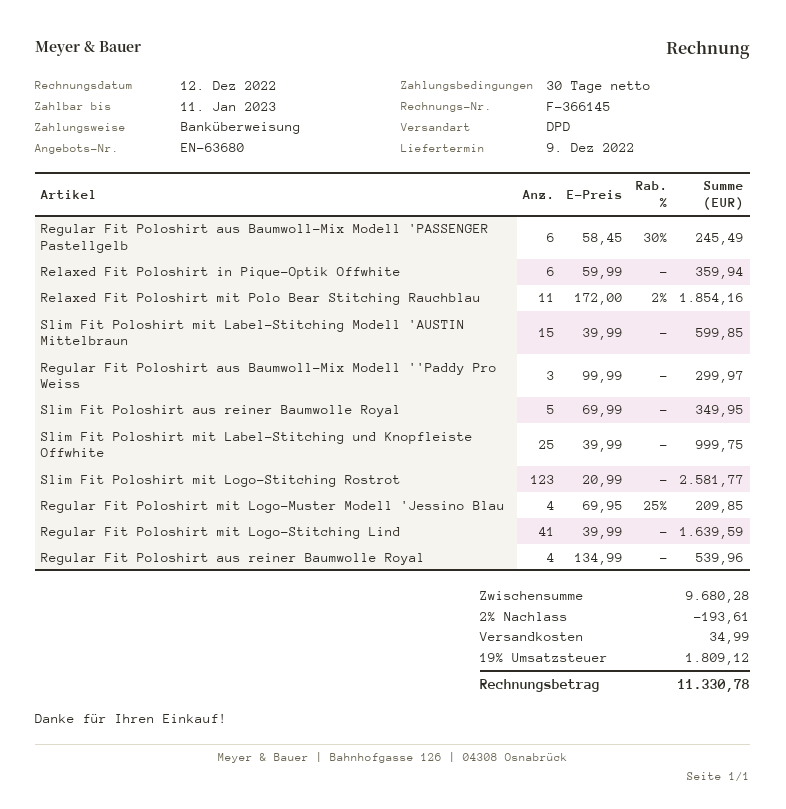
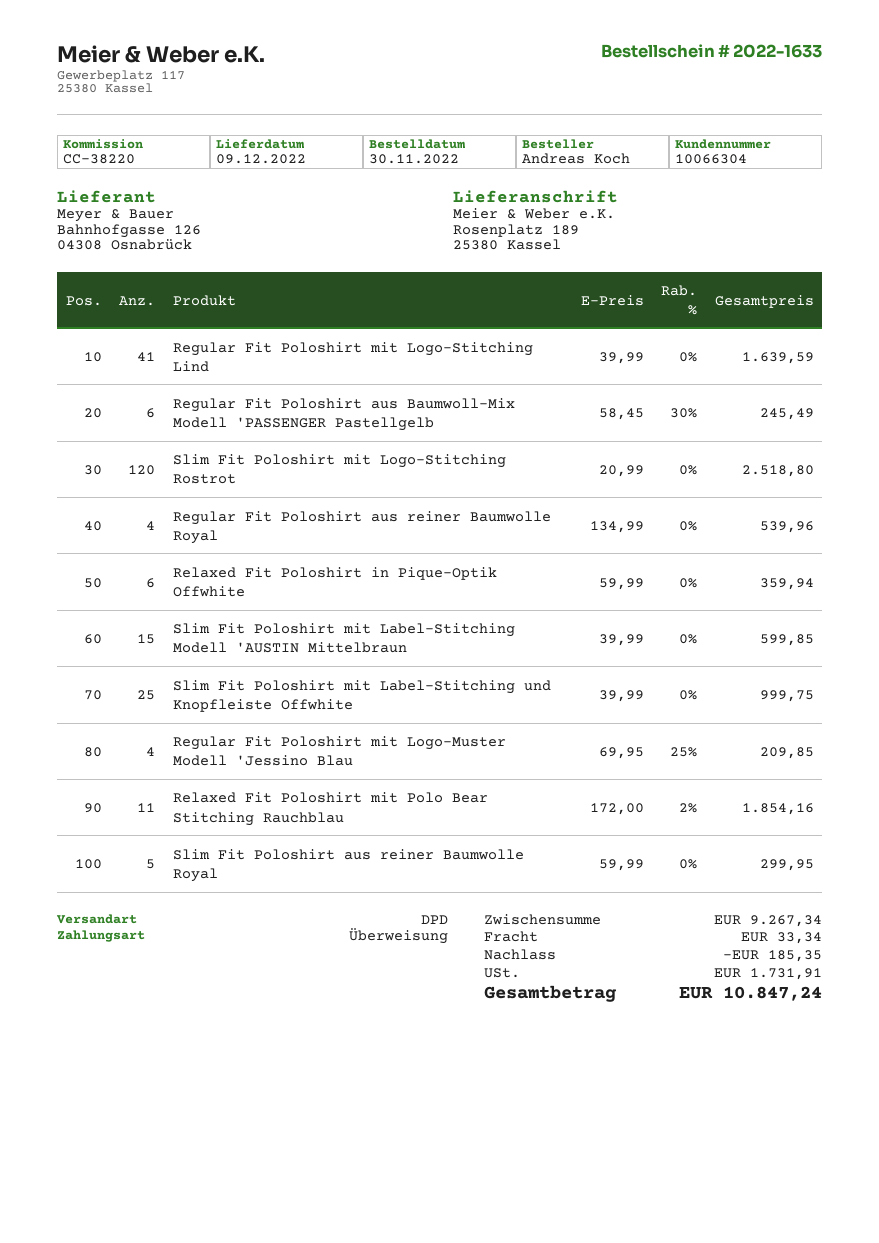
Regular Fit Poloshirt aus Baumwoll-Mix Modell ''Paddy Pro Weiss: 3 x 99.99 = 299.97 -> none
Slim Fit Poloshirt aus reiner Baumwolle Royal: 5 x 69.99 = 349.95 -> 5 x 59.99 = 299.95
Slim Fit Poloshirt mit Logo-Stitching Rostrot: 123 x 20.99 = 2581.77 -> 120 x 20.99 = 2518.80
subtotal: 9680.28 -> 9267.34
discount: 193.61 -> 185.35
shipping: 34.99 -> 33.34
tax: 1809.12 -> 1731.91
total: 11330.78 -> 10847.24

